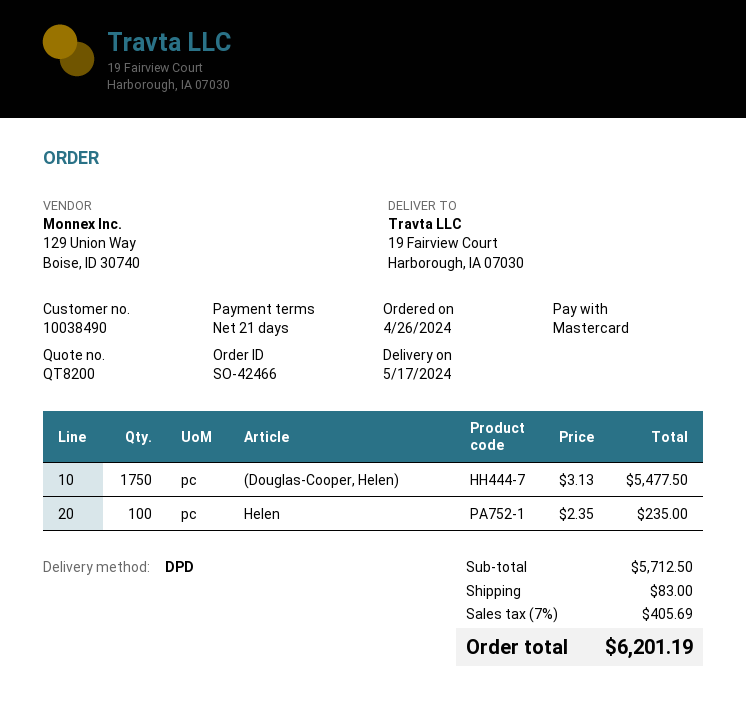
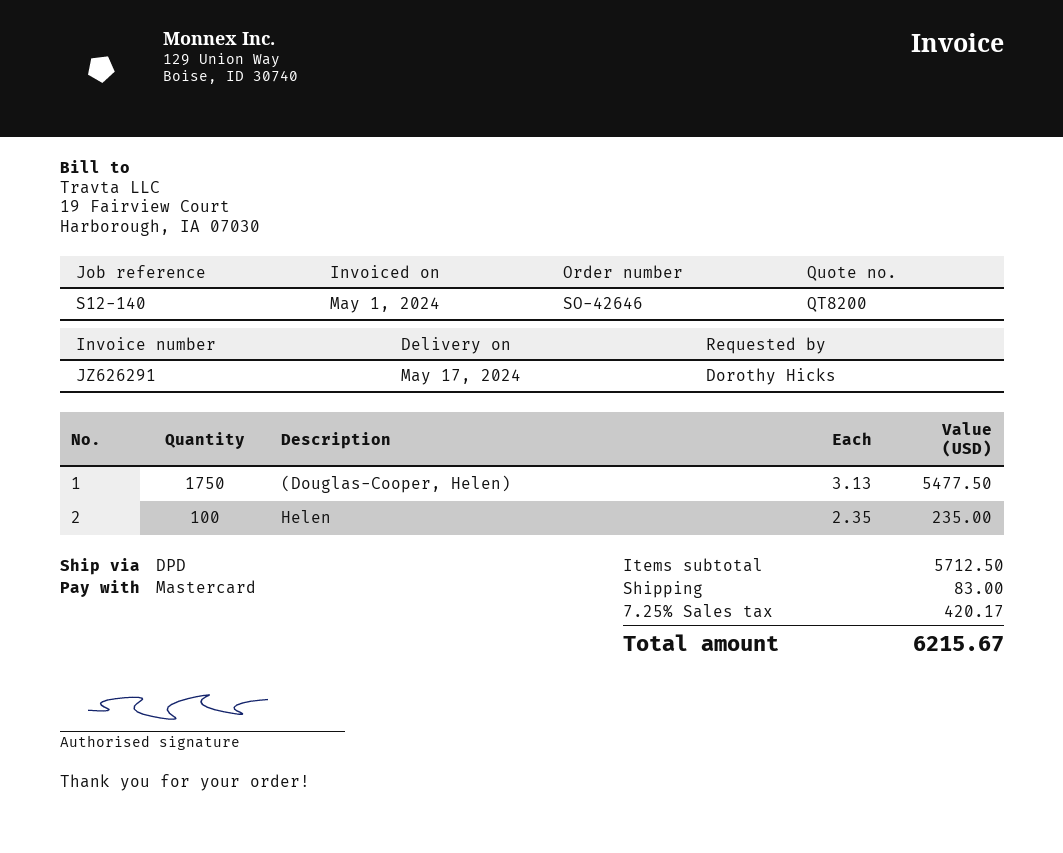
order number: SO-42466 -> SO-42646
tax: 7% = 405.69 -> 7.25% = 420.17
total: 6201.19 -> 6215.67

